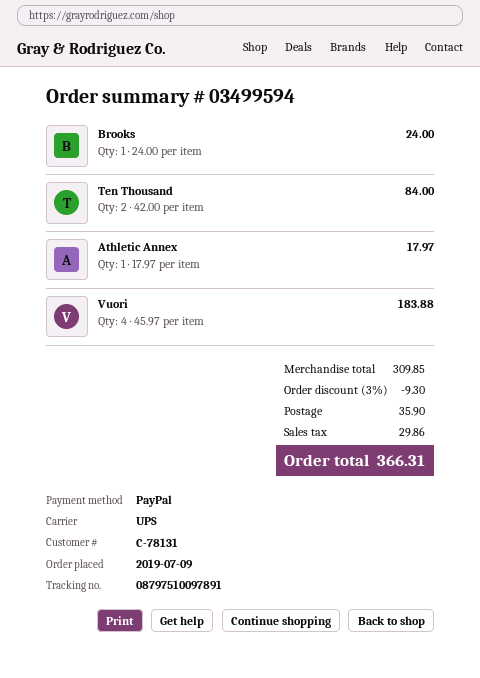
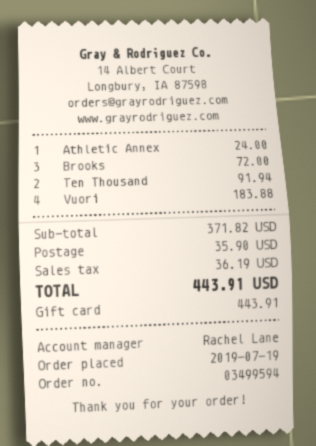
order date: 2019-07-09 -> 2019-07-19
payment method: PayPal -> gift card
Brooks: 1 for 24.00 -> 3 for 72.00
Ten Thousand: 2 for 84.00 -> 2 for 91.94
Athletic Annex: 1 for 17.97 -> 1 for 24.00
subtotal: 309.85 -> 371.82
discount: 3% = 9.30 -> none
tax: 29.86 -> 36.19
total: 366.31 -> 443.91

